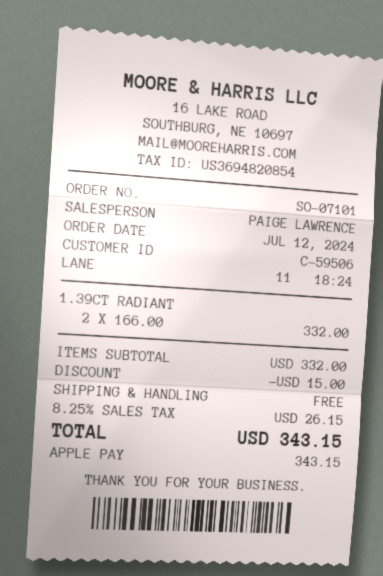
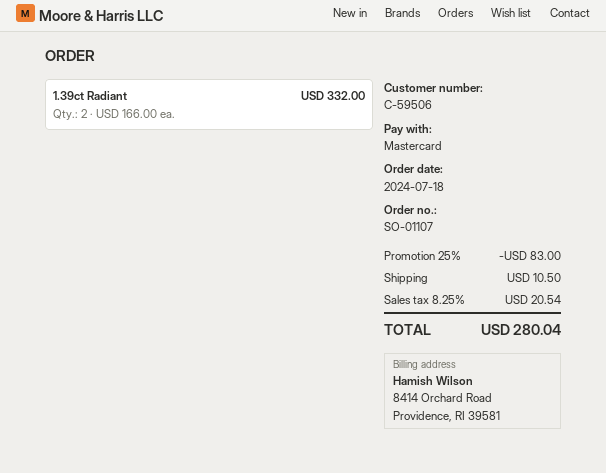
order number: SO-07101 -> SO-01107
order date: 2024-07-12 -> 2024-07-18
payment method: Apple Pay -> Mastercard
discount: 15.00 -> 83.00
shipping: 0.00 -> 10.50
tax: 8.25% = 26.15 -> 8.25% = 20.54
total: 343.15 -> 280.04

